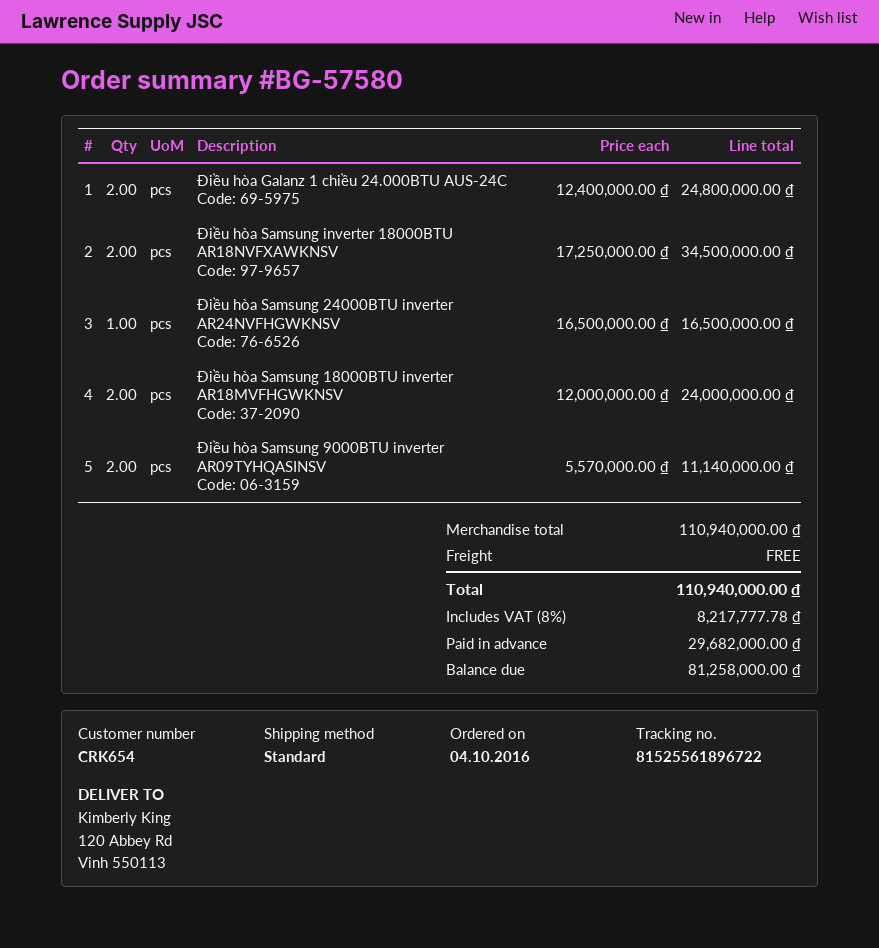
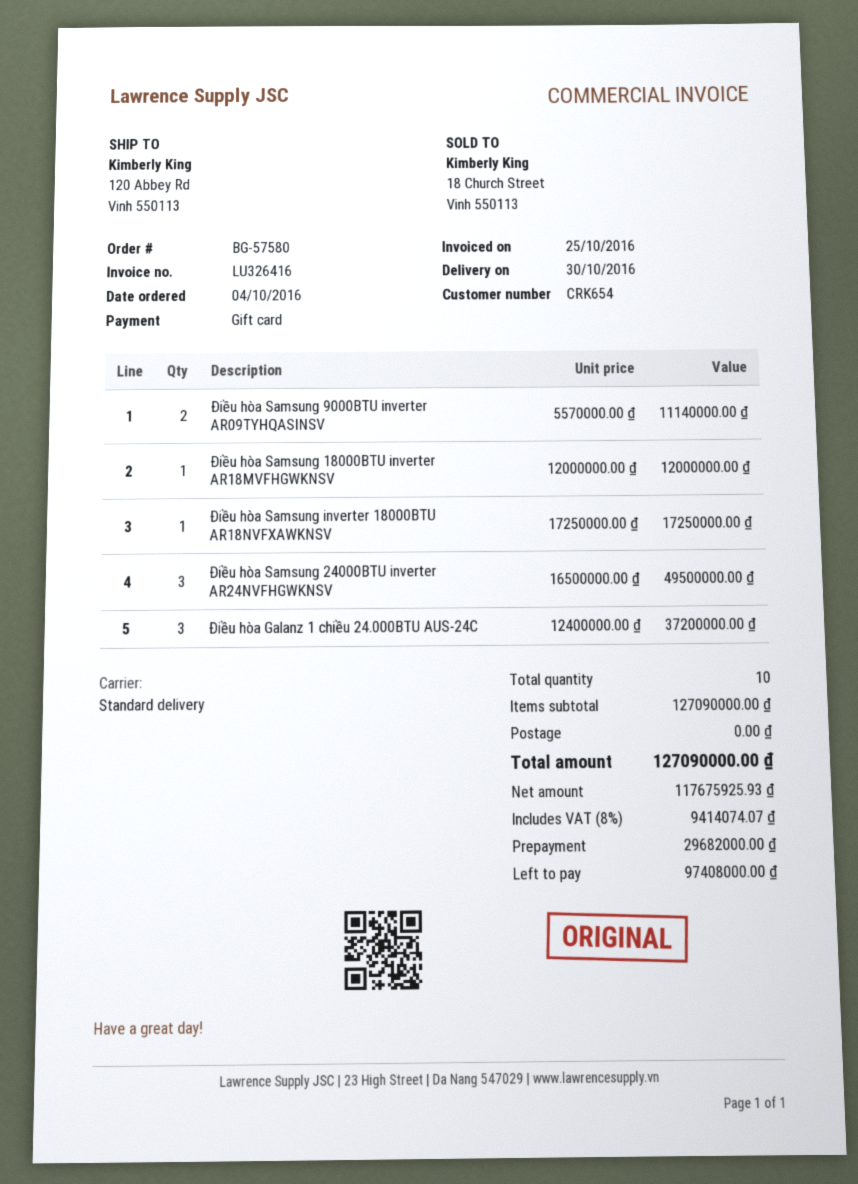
Điều hòa Galanz 1 chiều 24.000BTU AUS-24C: 2 x 12400000.00 = 24800000.00 -> 3 x 12400000.00 = 37200000.00
Điều hòa Samsung inverter 18000BTU AR18NVFXAWKNSV: 2 x 17250000.00 = 34500000.00 -> 1 x 17250000.00 = 17250000.00
Điều hòa Samsung 24000BTU inverter AR24NVFHGWKNSV: 1 x 16500000.00 = 16500000.00 -> 3 x 16500000.00 = 49500000.00
Điều hòa Samsung 18000BTU inverter AR18MVFHGWKNSV: 2 x 12000000.00 = 24000000.00 -> 1 x 12000000.00 = 12000000.00
subtotal: 110940000.00 -> 127090000.00
tax: 8% = 8217777.78 -> 8% = 9414074.07
total: 110940000.00 -> 127090000.00
balance: 81258000.00 -> 97408000.00

